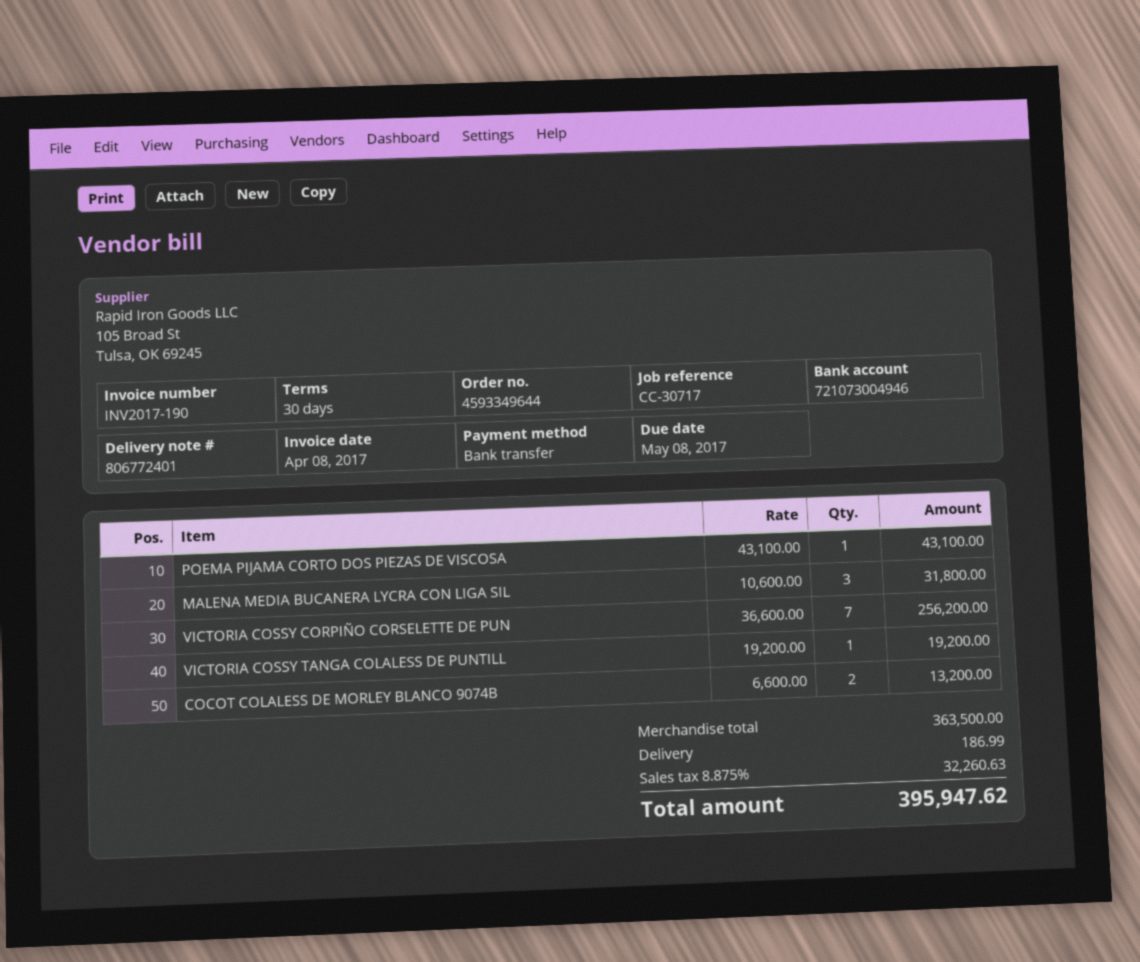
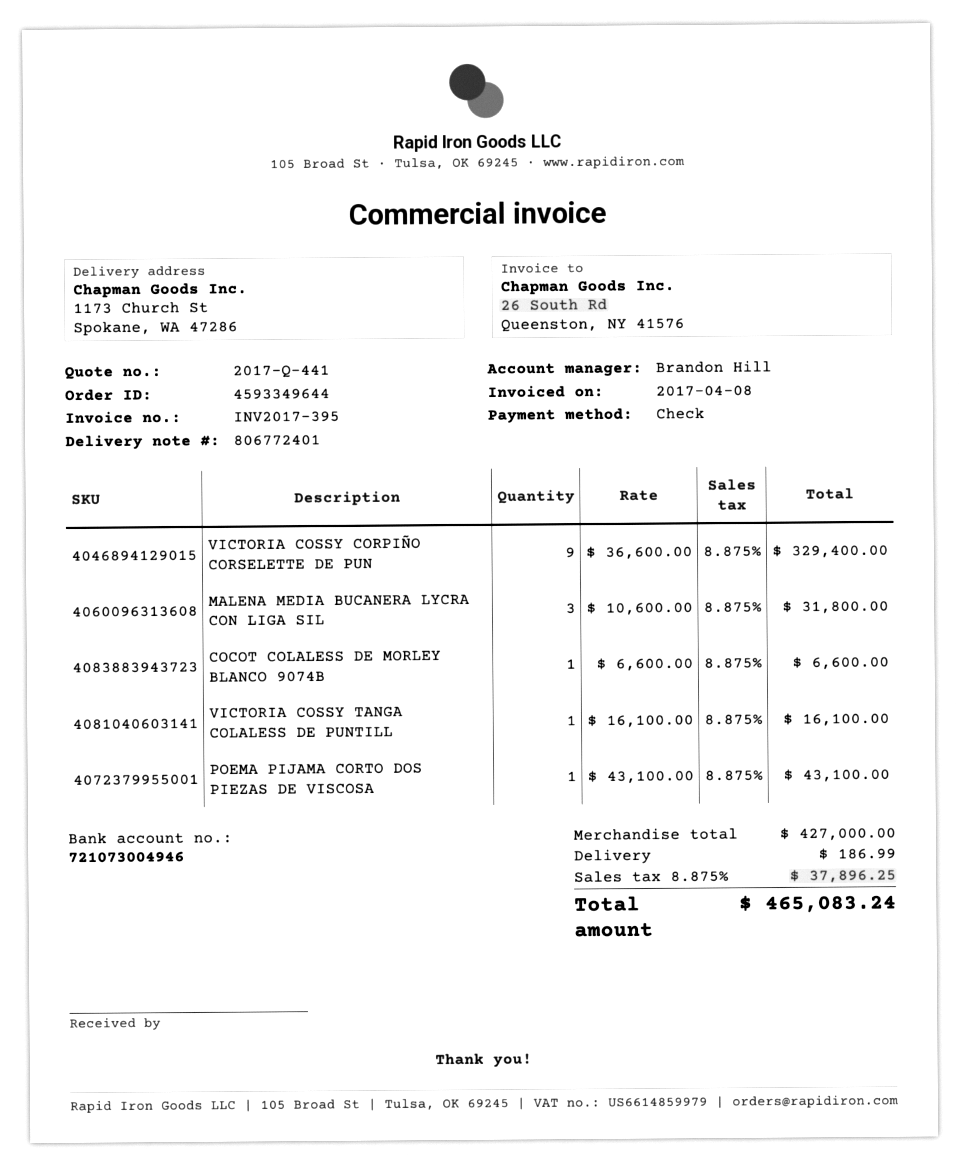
invoice number: INV2017-190 -> INV2017-395
payment method: bank transfer -> cheque
VICTORIA COSSY CORPIÑO CORSELETTE DE PUN: 7 x 36600.00 = 256200.00 -> 9 x 36600.00 = 329400.00
VICTORIA COSSY TANGA COLALESS DE PUNTILL: 1 x 19200.00 = 19200.00 -> 1 x 16100.00 = 16100.00
COCOT COLALESS DE MORLEY BLANCO 9074B: 2 x 6600.00 = 13200.00 -> 1 x 6600.00 = 6600.00
subtotal: 363500.00 -> 427000.00
tax: 8.875% = 32260.63 -> 8.875% = 37896.25
total: 395947.62 -> 465083.24

